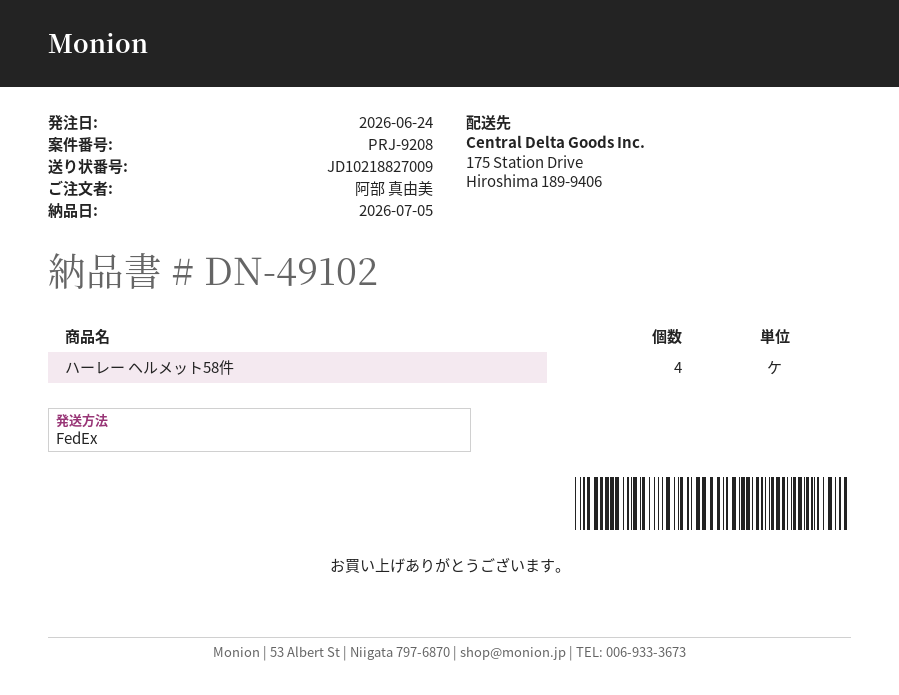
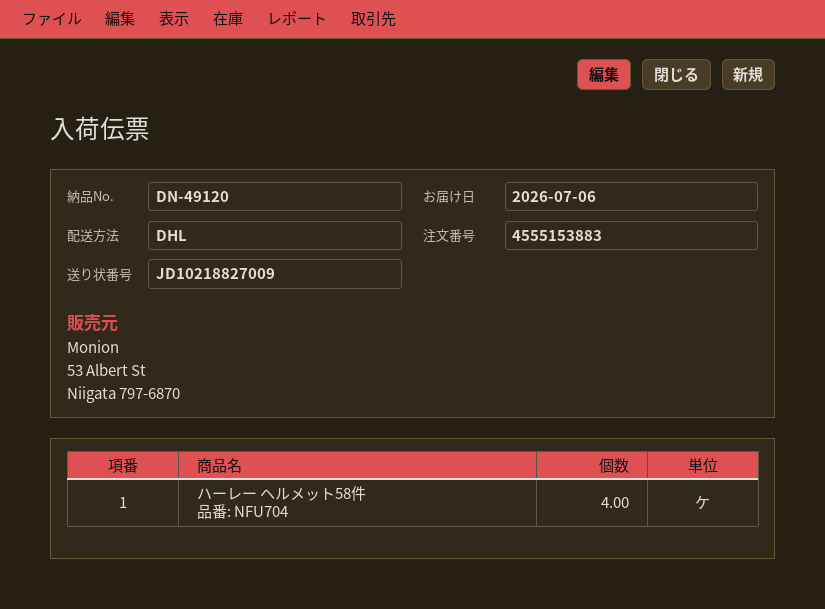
delivery note number: DN-49102 -> DN-49120
delivery date: 2026-07-05 -> 2026-07-06
shipping method: FedEx -> DHL

